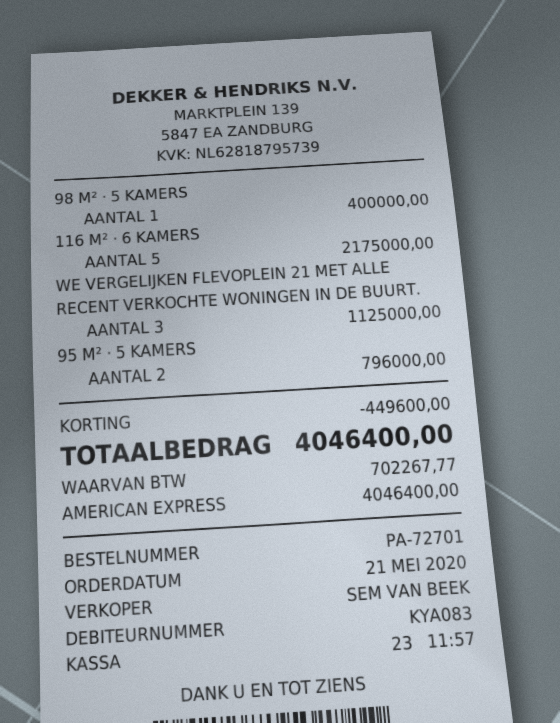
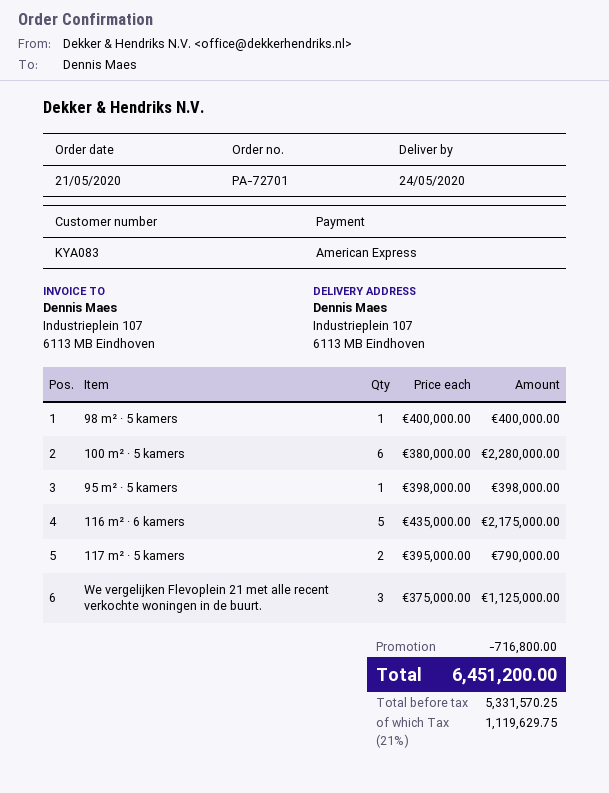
95 M² · 5 KAMERS: 2 for 796000.00 -> 1 for 398000.00
100 m² · 5 kamers: none -> 6 for 2280000.00
117 m² · 5 kamers: none -> 2 for 790000.00
discount: 449600.00 -> 716800.00
tax: 702267.77 -> 1119629.75
total: 4046400.00 -> 6451200.00

